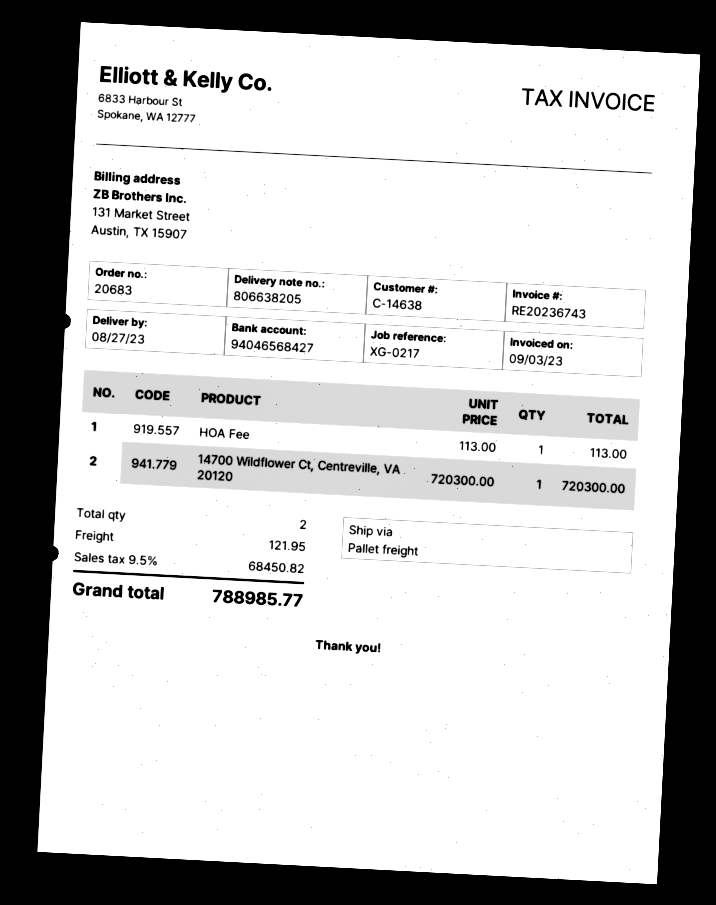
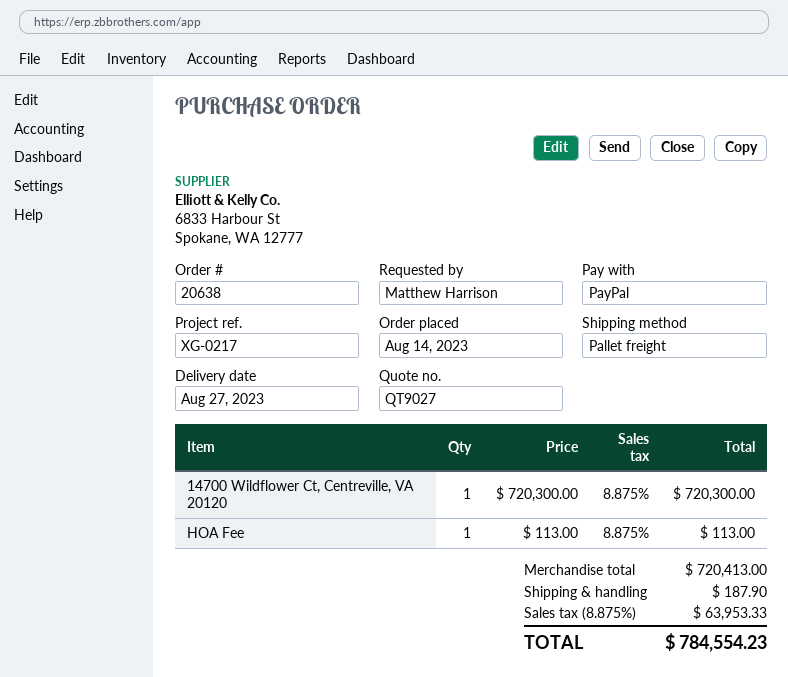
order number: 20683 -> 20638
shipping: 121.95 -> 187.90
tax: 9.5% = 68450.82 -> 8.875% = 63953.33
total: 788985.77 -> 784554.23

